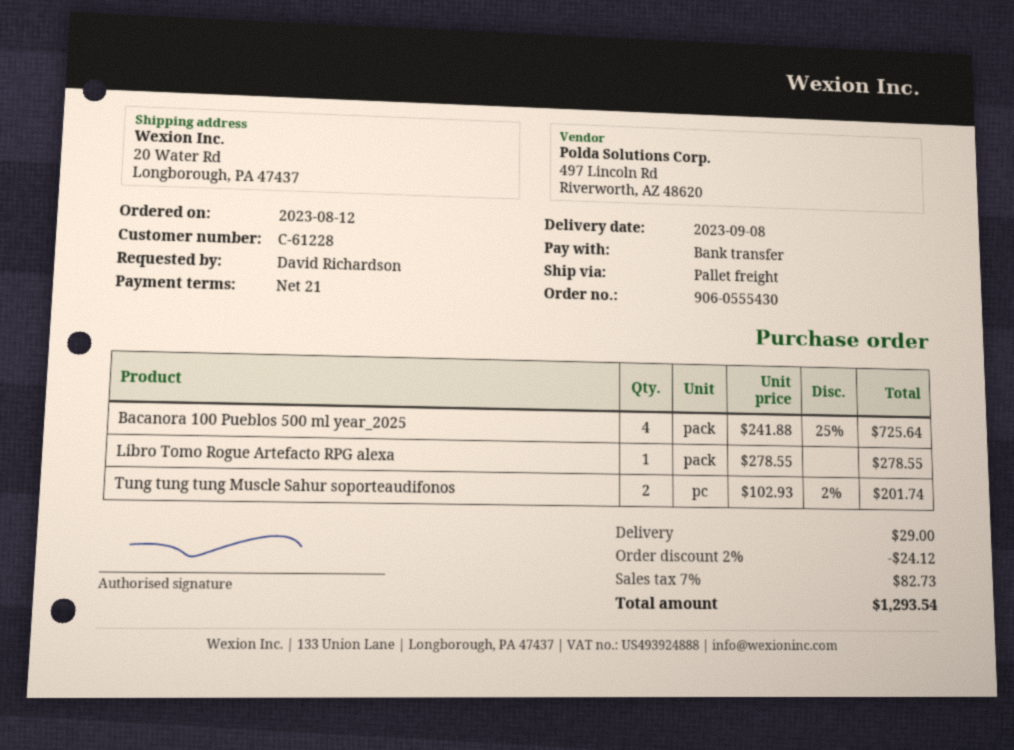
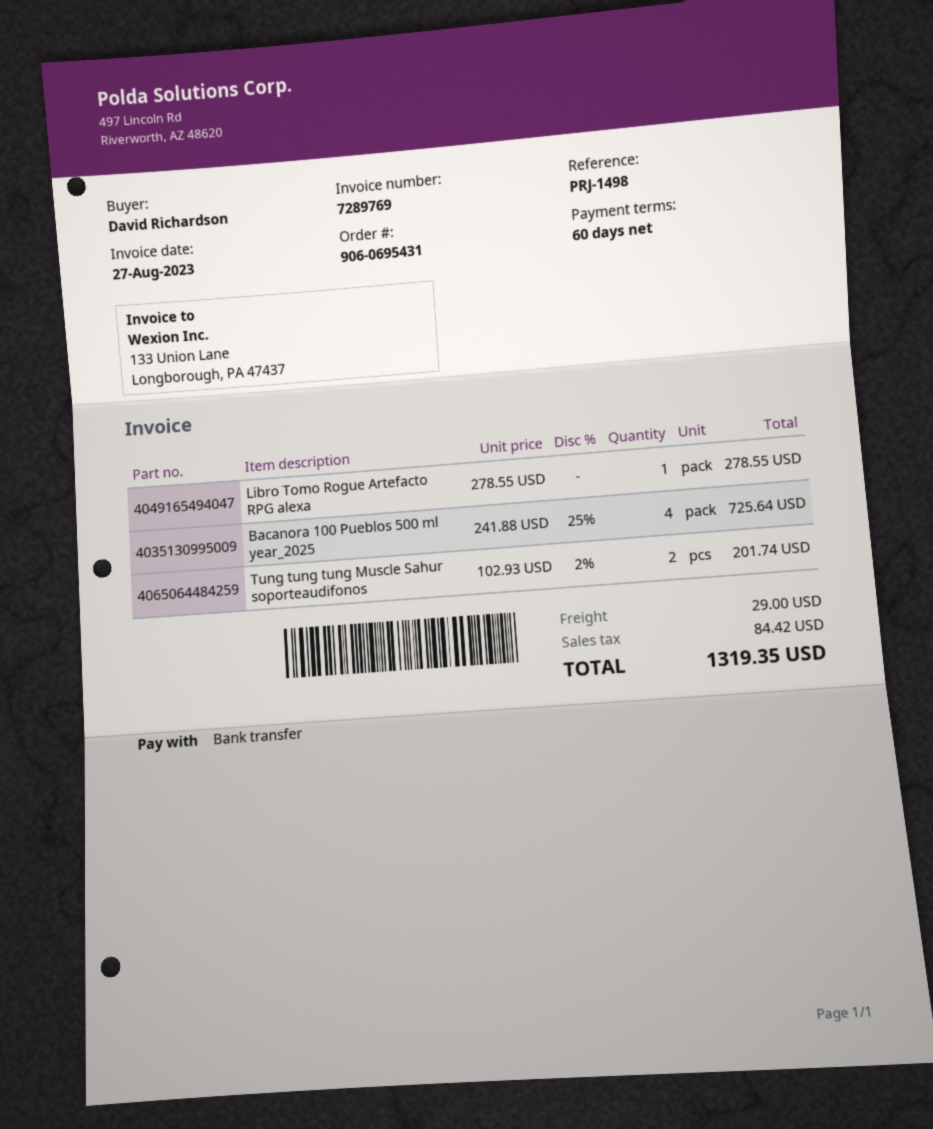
order number: 906-0555430 -> 906-0695431
payment terms: 21 days -> 60 days
discount: 2% = 24.12 -> none
tax: 82.73 -> 84.42
total: 1293.54 -> 1319.35

